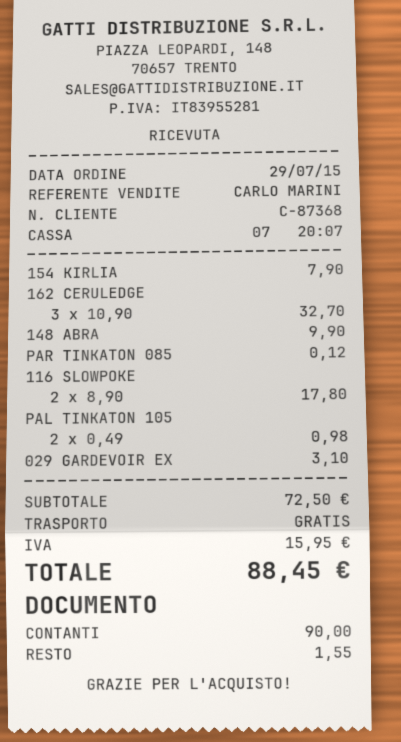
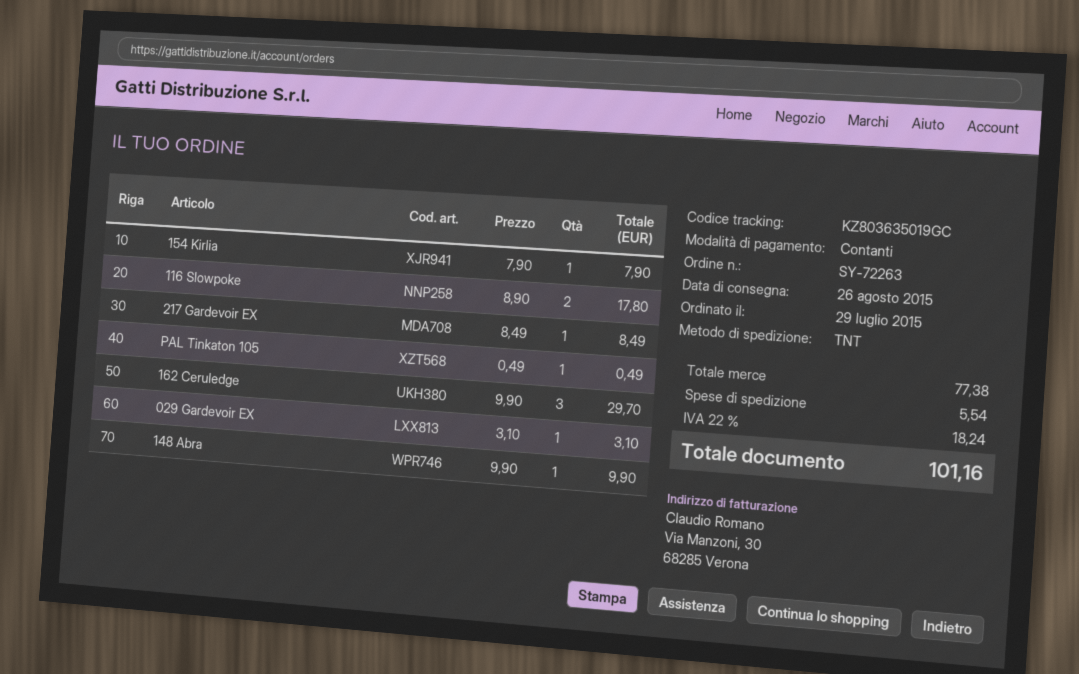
162 CERULEDGE: 3 x 10.90 = 32.70 -> 3 x 9.90 = 29.70
PAR TINKATON 085: 1 x 0.12 = 0.12 -> none
PAL TINKATON 105: 2 x 0.49 = 0.98 -> 1 x 0.49 = 0.49
217 Gardevoir EX: none -> 1 x 8.49 = 8.49
subtotal: 72.50 -> 77.38
shipping: 0.00 -> 5.54
tax: 15.95 -> 18.24
total: 88.45 -> 101.16

